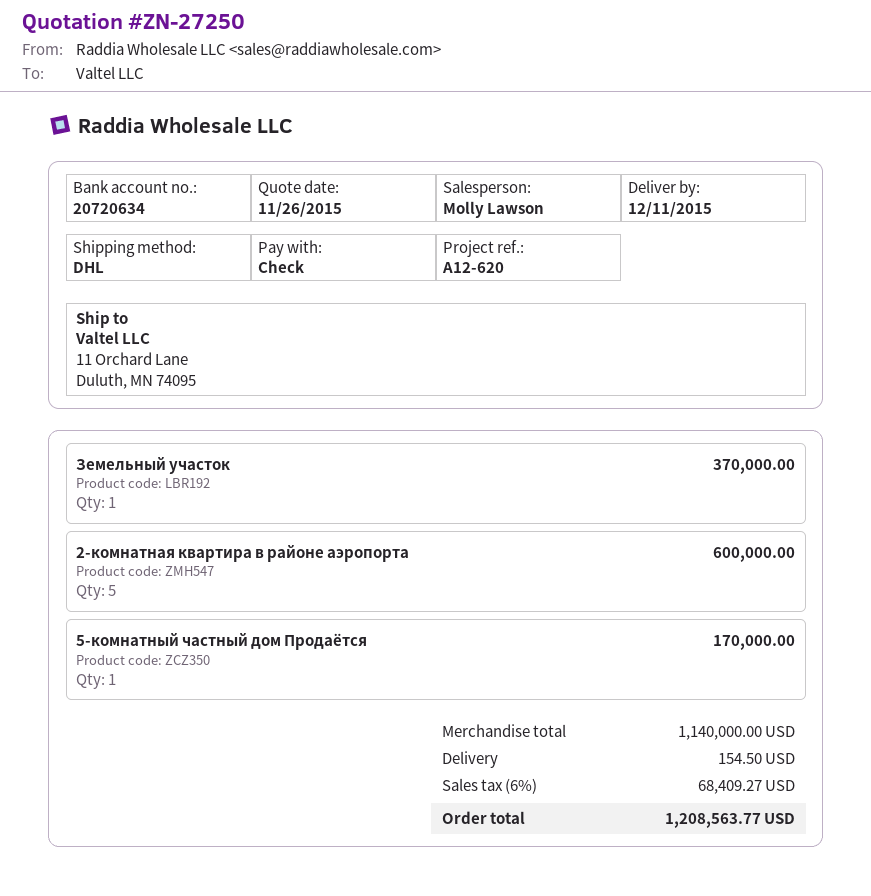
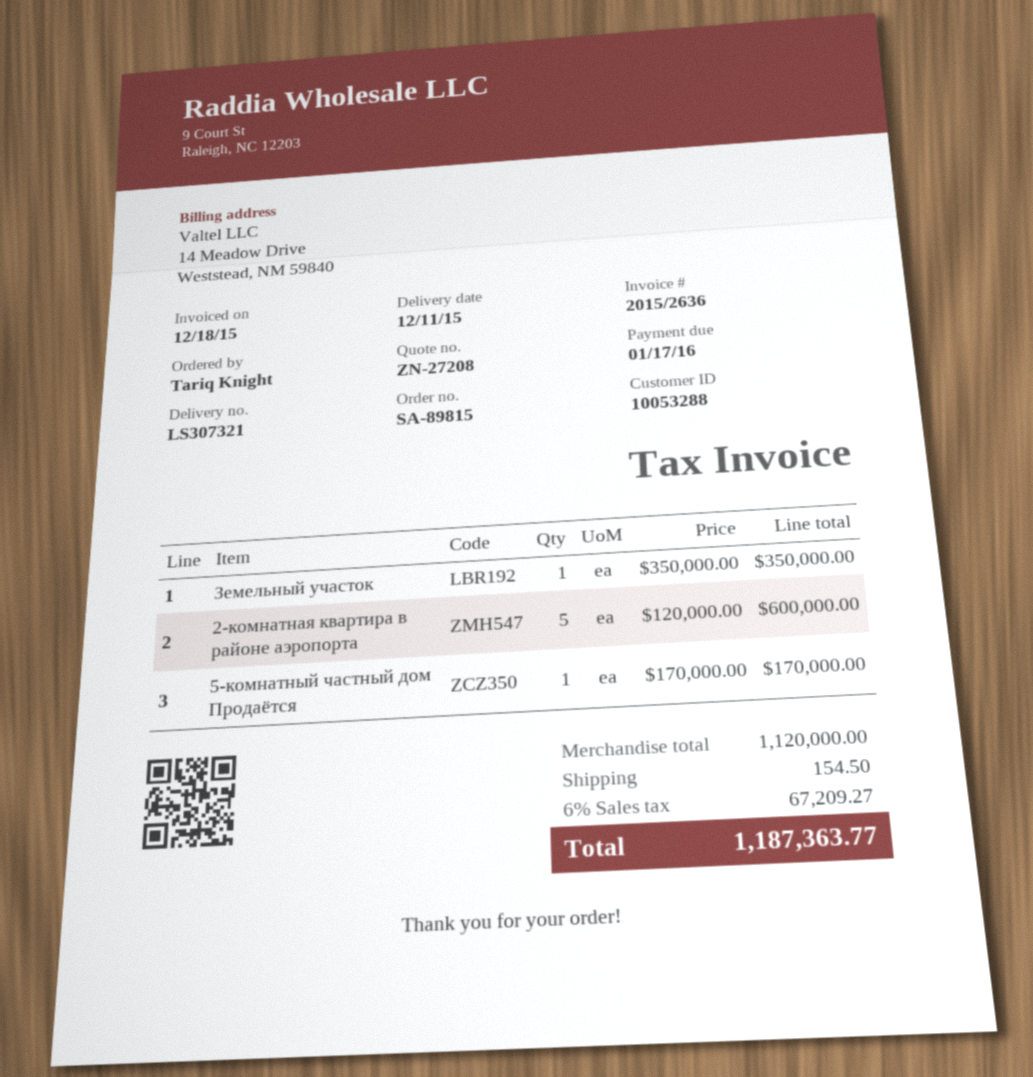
quote number: ZN-27250 -> ZN-27208
Земельный участок: 1 for 370000.00 -> 1 for 350000.00
subtotal: 1140000.00 -> 1120000.00
tax: 6% = 68409.27 -> 6% = 67209.27
total: 1208563.77 -> 1187363.77

